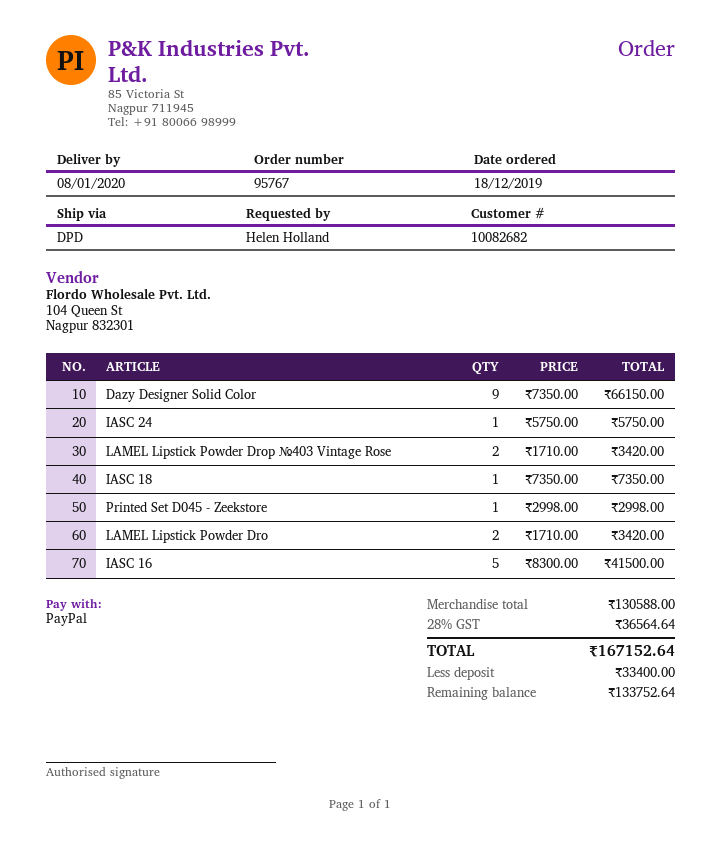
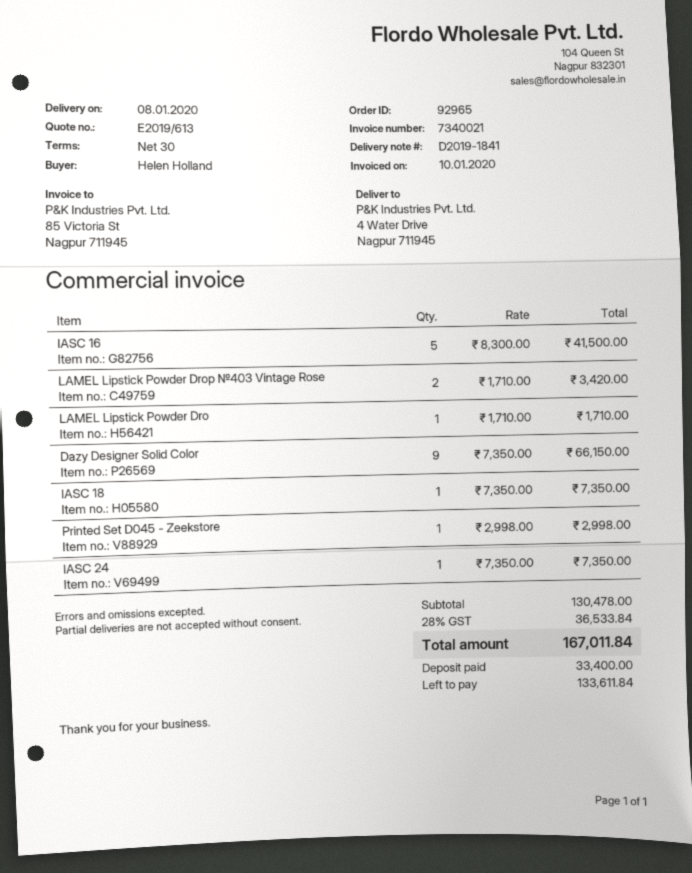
order number: 95767 -> 92965
IASC 24: 1 x 5750.00 = 5750.00 -> 1 x 7350.00 = 7350.00
LAMEL Lipstick Powder Dro: 2 x 1710.00 = 3420.00 -> 1 x 1710.00 = 1710.00
subtotal: 130588.00 -> 130478.00
tax: 28% = 36564.64 -> 28% = 36533.84
total: 167152.64 -> 167011.84
balance: 133752.64 -> 133611.84

